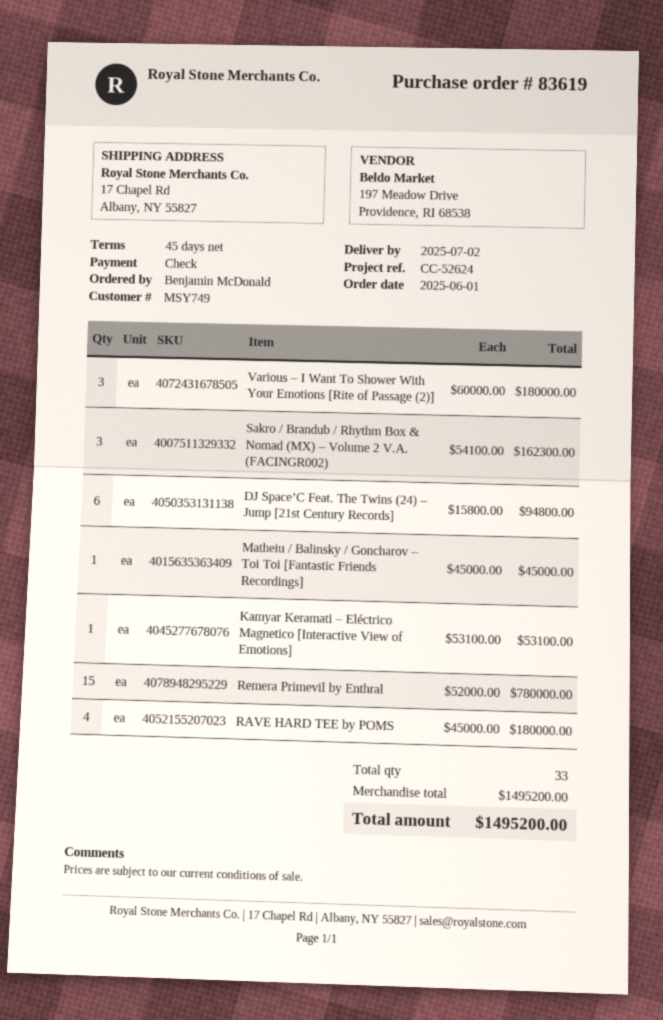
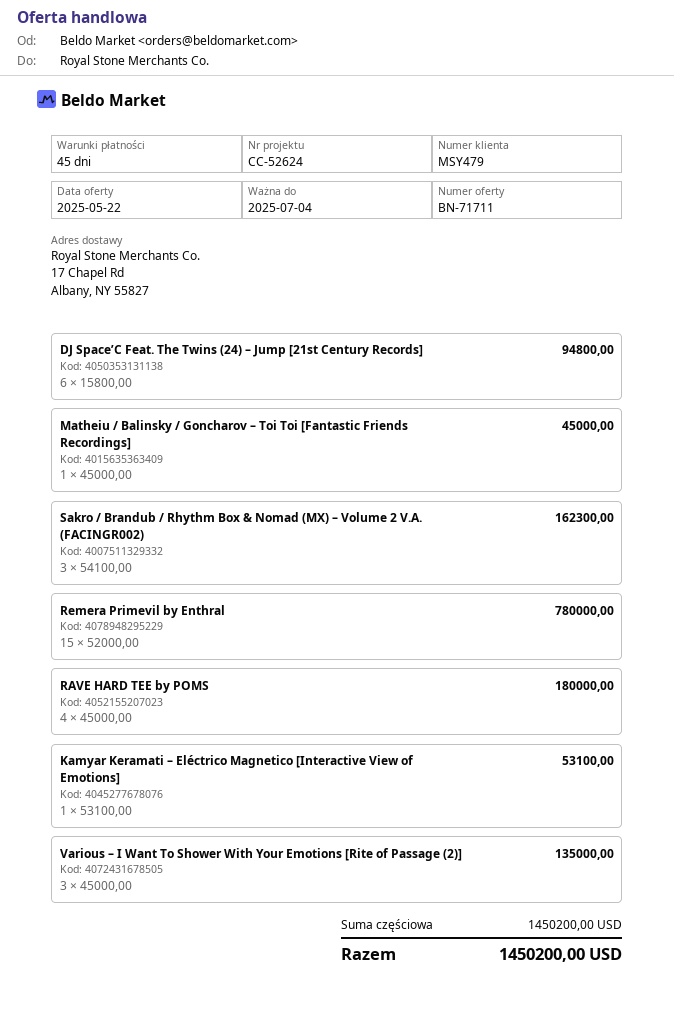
customer number: MSY749 -> MSY479
Various – I Want To Shower With Your Emotions [Rite of Passage (2)]: 3 x 60000.00 = 180000.00 -> 3 x 45000.00 = 135000.00
subtotal: 1495200.00 -> 1450200.00
total: 1495200.00 -> 1450200.00

